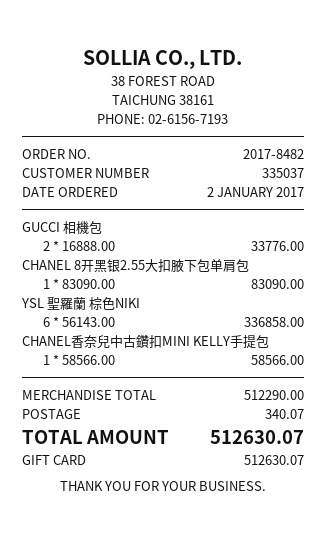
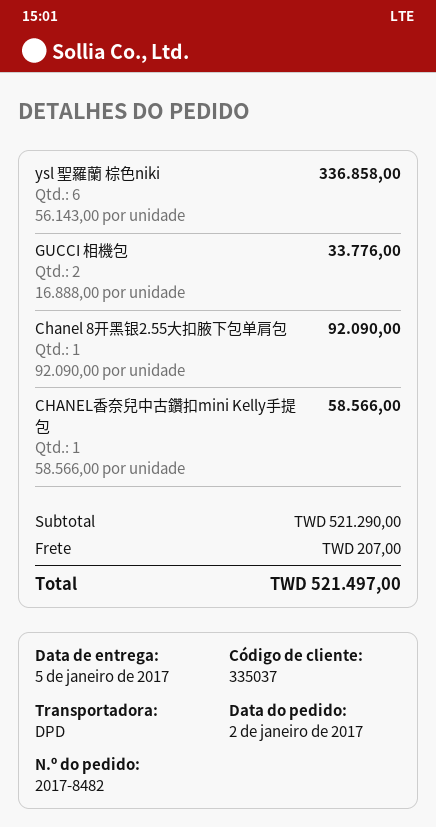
CHANEL 8开黑银2.55大扣腋下包单肩包: 1 x 83090.00 = 83090.00 -> 1 x 92090.00 = 92090.00
subtotal: 512290.00 -> 521290.00
shipping: 340.07 -> 207.00
total: 512630.07 -> 521497.00

